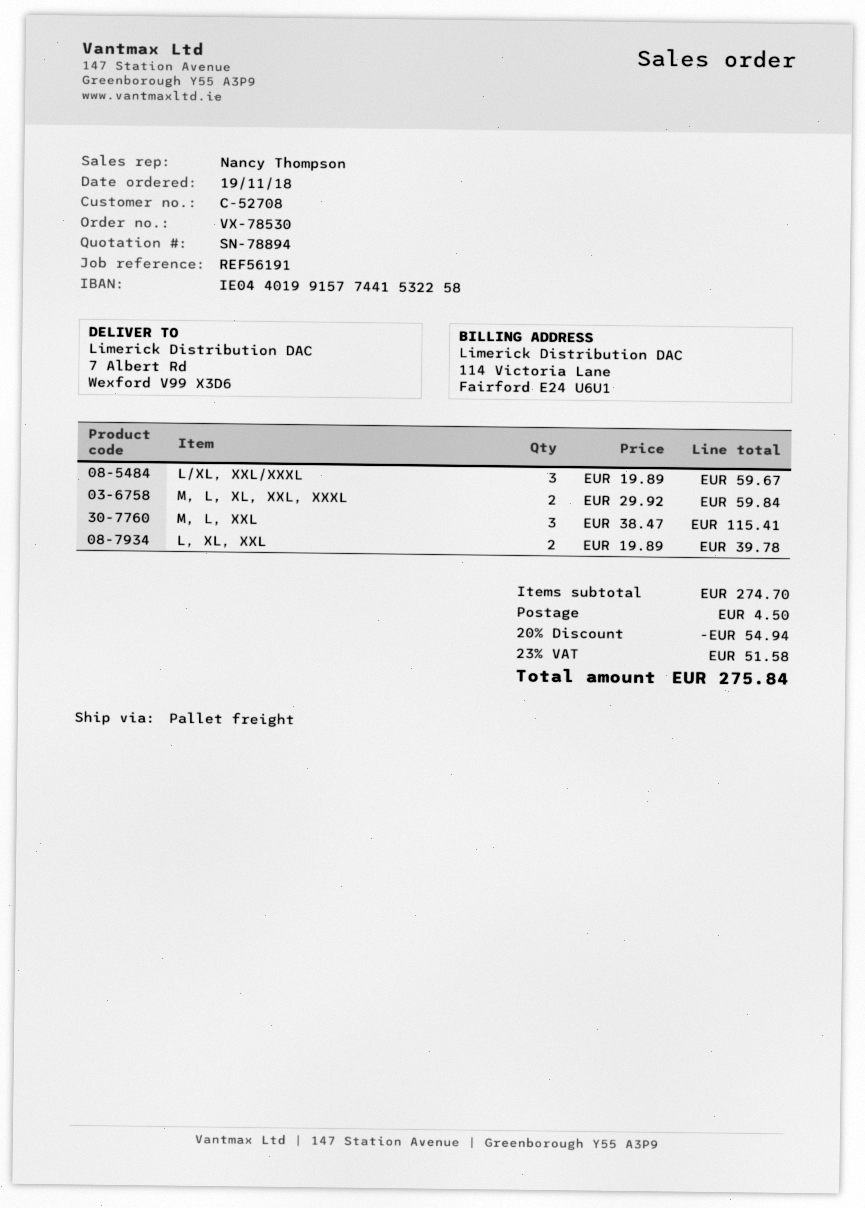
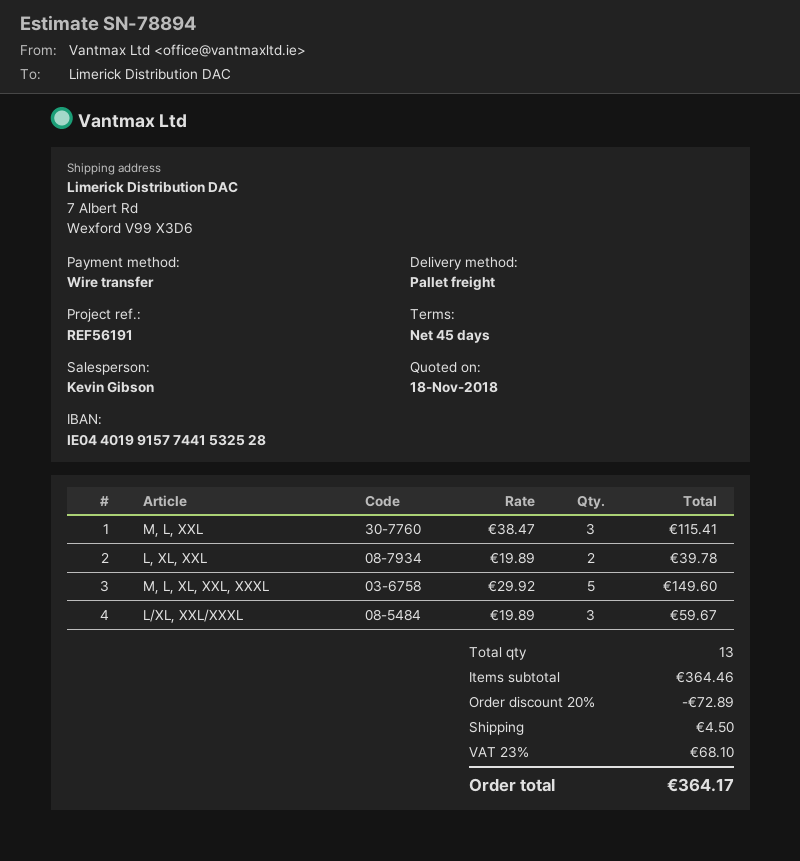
sales rep: Nancy Thompson -> Kevin Gibson
bank account: IE04401991577441532258 -> IE04401991577441532528
M, L, XL, XXL, XXXL: 2 x 29.92 = 59.84 -> 5 x 29.92 = 149.60
subtotal: 274.70 -> 364.46
discount: 20% = 54.94 -> 20% = 72.89
tax: 23% = 51.58 -> 23% = 68.10
total: 275.84 -> 364.17

